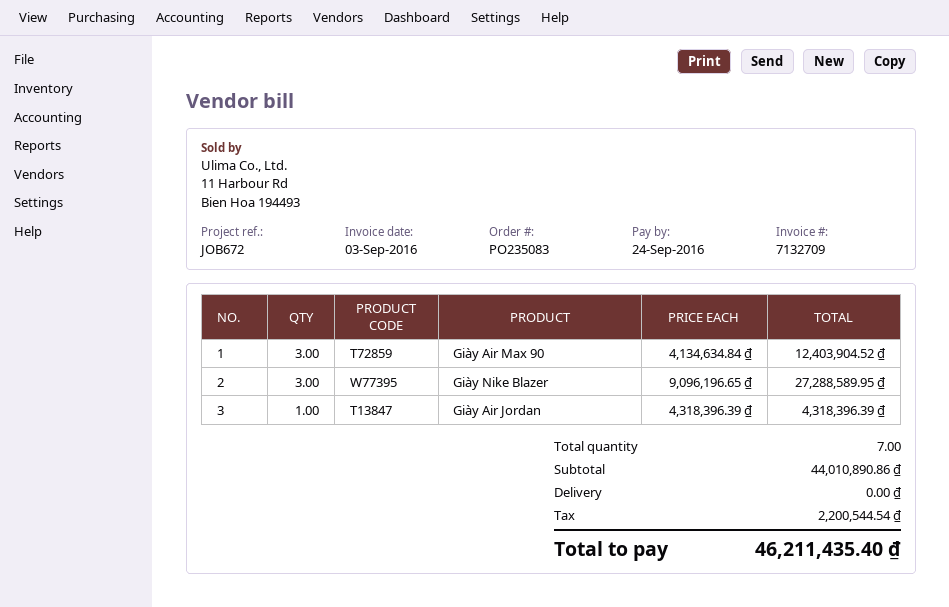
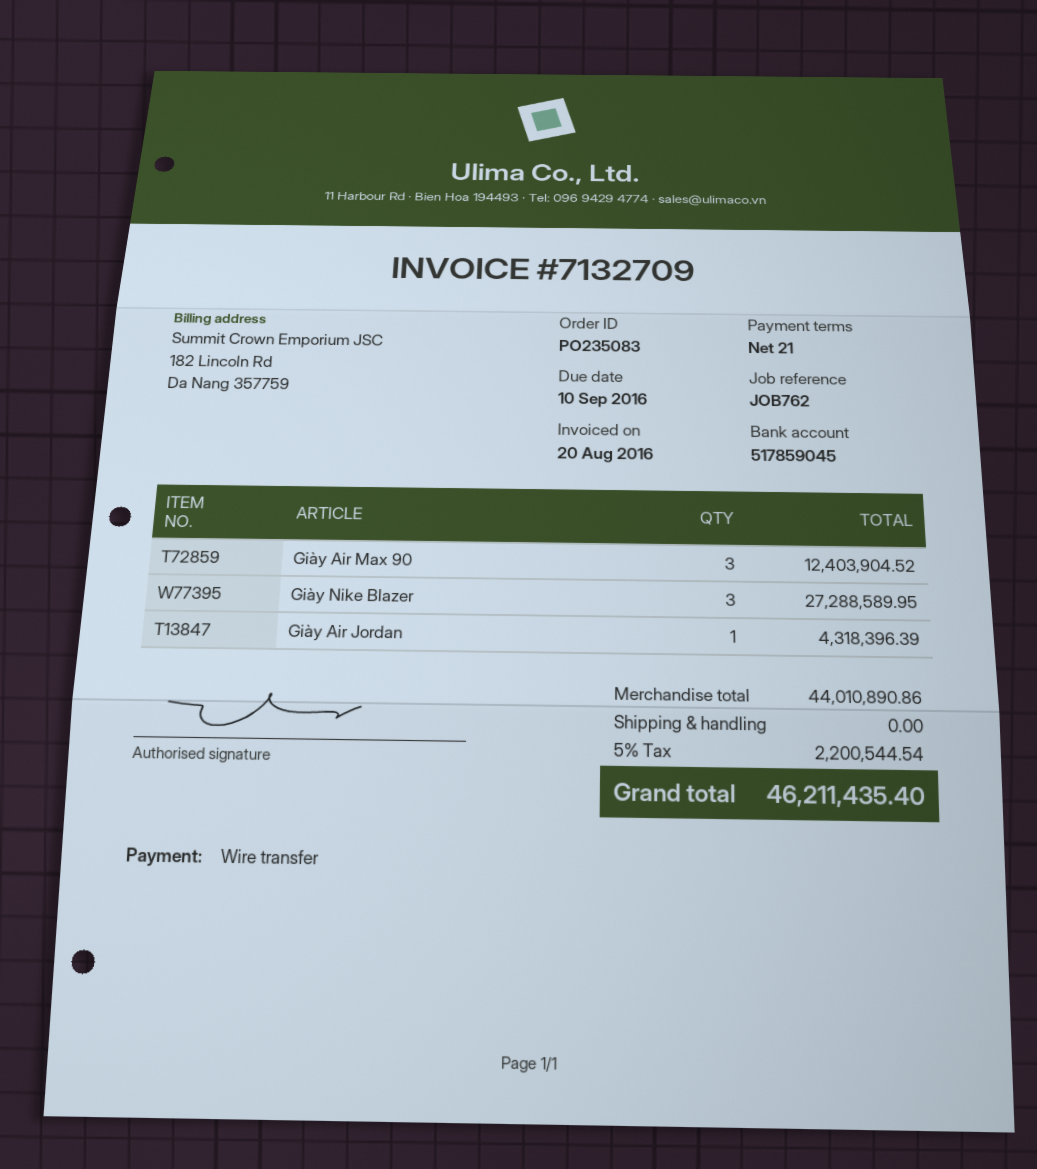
invoice date: 2016-09-03 -> 2016-08-20
due date: 2016-09-24 -> 2016-09-10
reference: JOB672 -> JOB762

